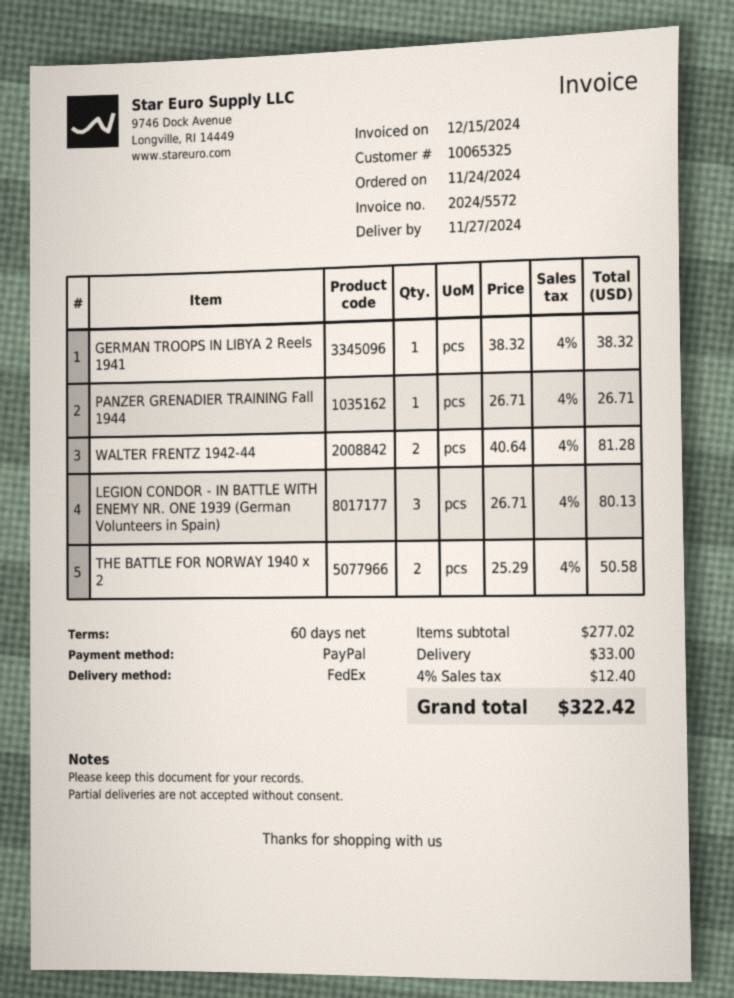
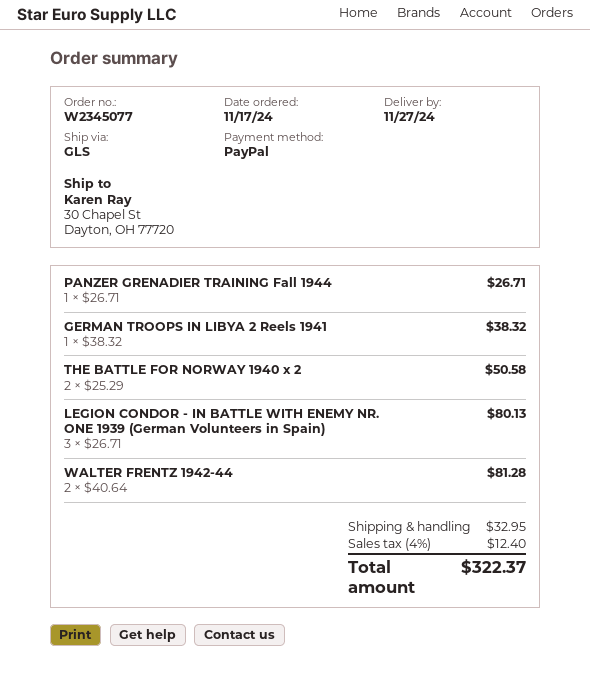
order date: 2024-11-24 -> 2024-11-17
shipping method: FedEx -> GLS
shipping: 33.00 -> 32.95
total: 322.42 -> 322.37

